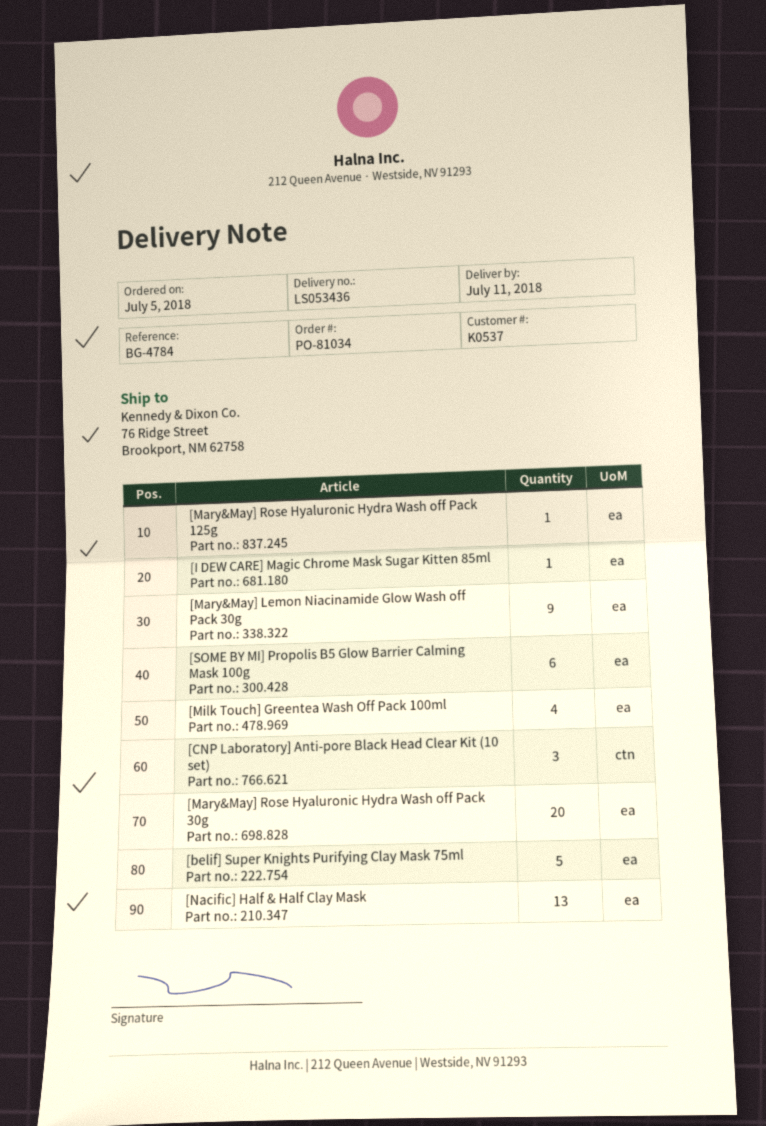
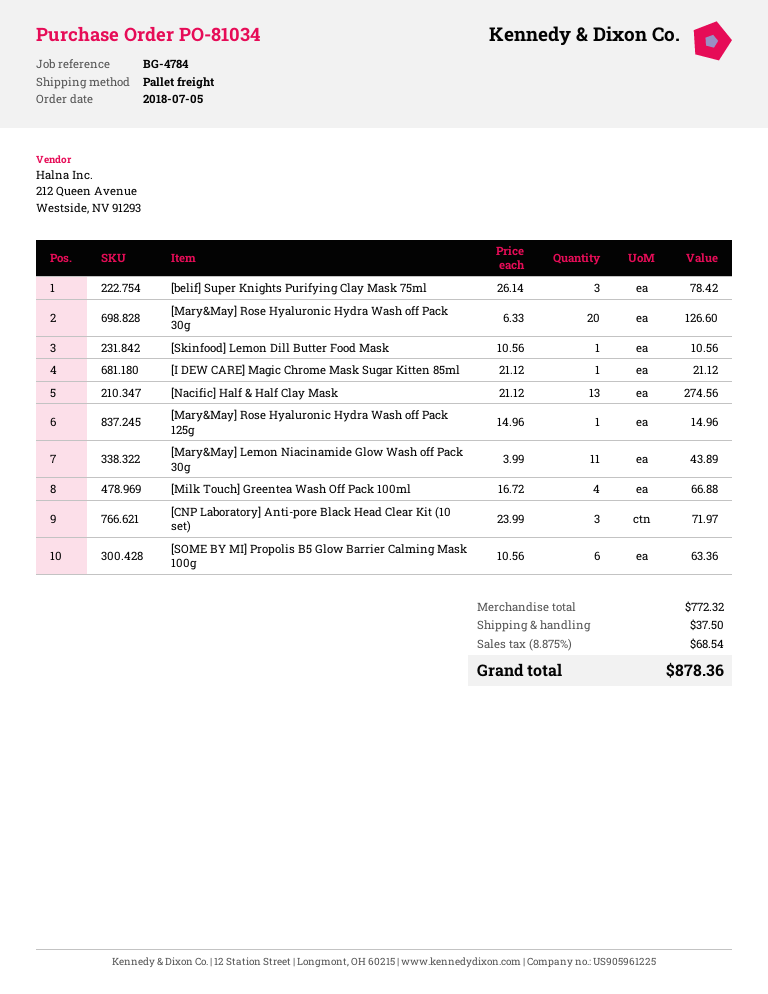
[Mary&May] Lemon Niacinamide Glow Wash off Pack 30g: 9 -> 11
[belif] Super Knights Purifying Clay Mask 75ml: 5 -> 3
[Skinfood] Lemon Dill Butter Food Mask: none -> 1

